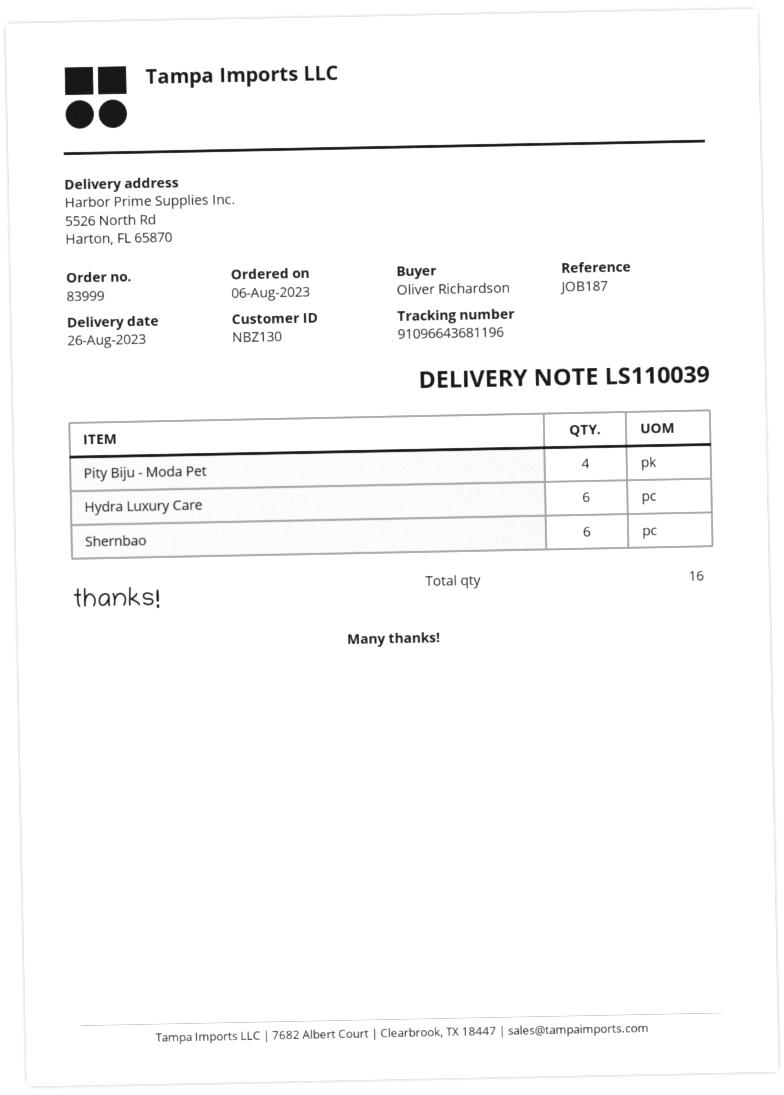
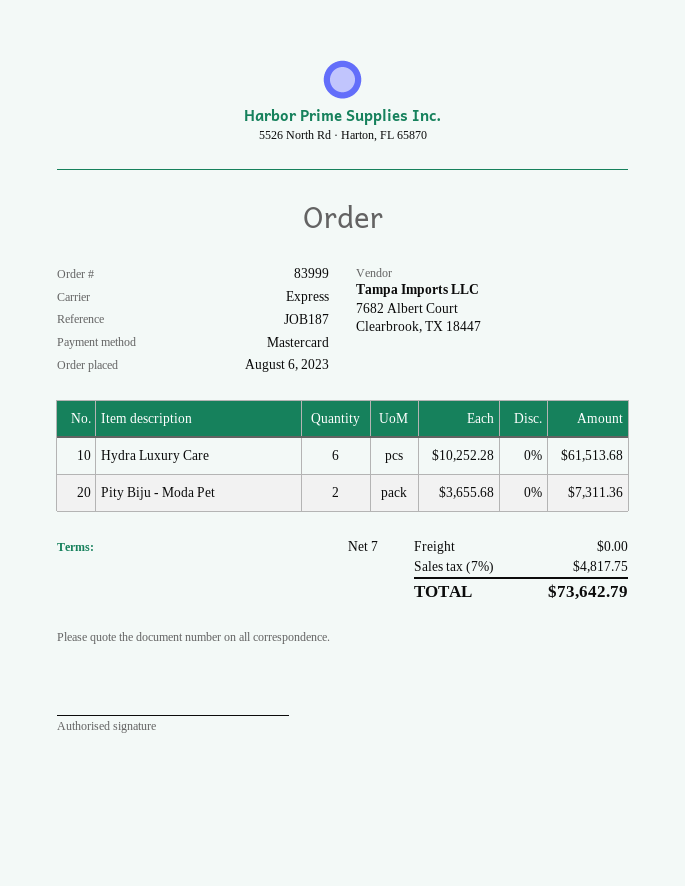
Pity Biju - Moda Pet: 4 -> 2
Shernbao: 6 -> none

